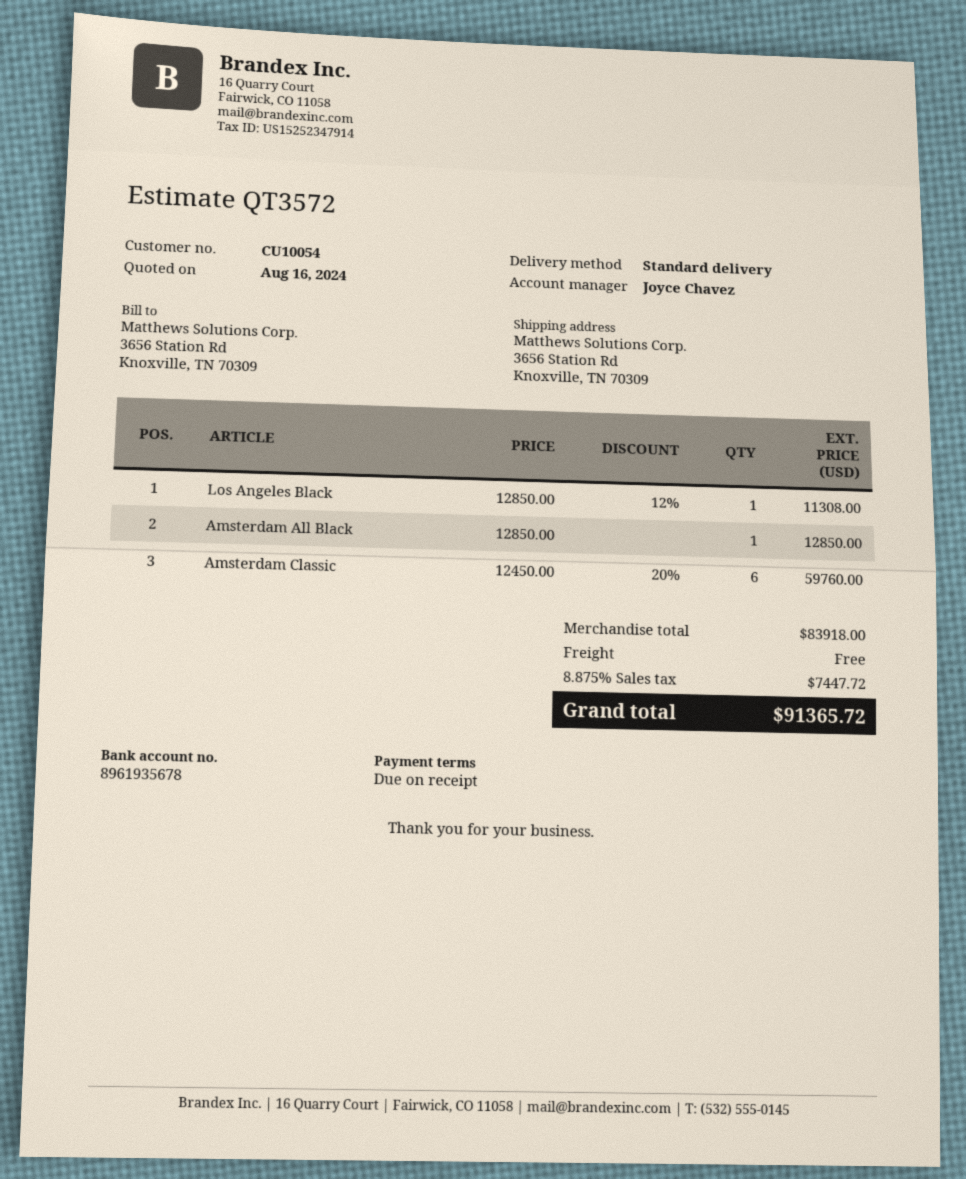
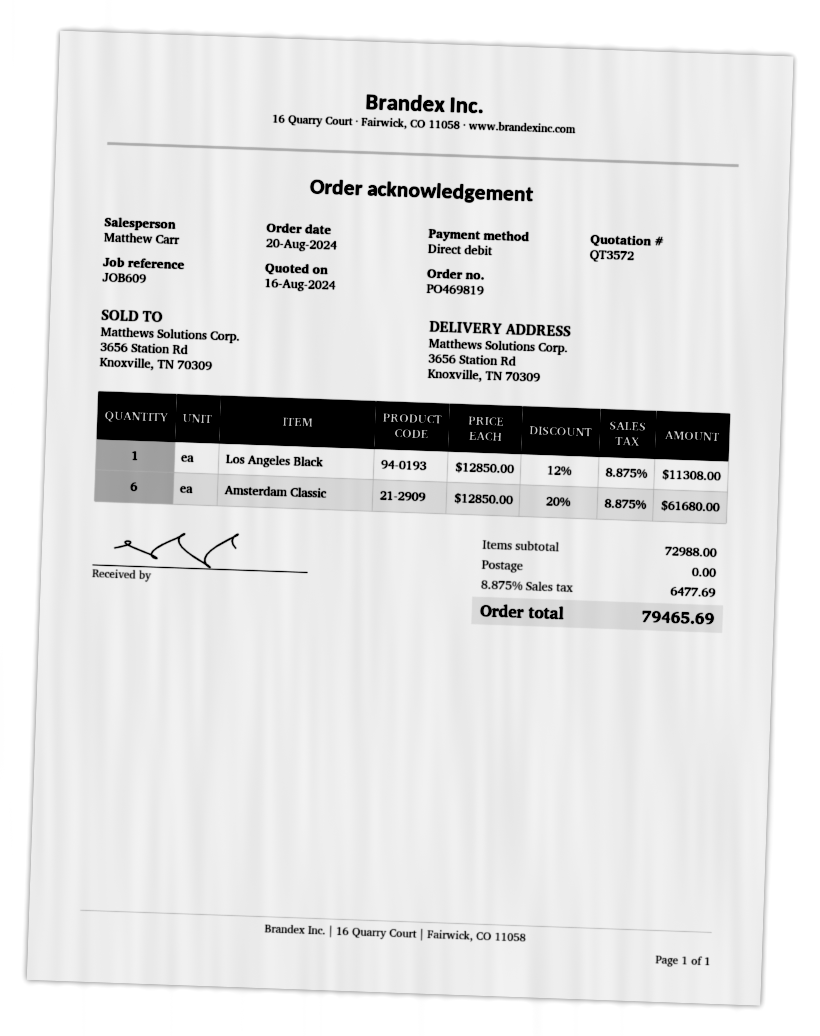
sales rep: Joyce Chavez -> Matthew Carr
Amsterdam All Black: 1 x 12850.00 = 12850.00 -> none
Amsterdam Classic: 6 x 12450.00 - 20% = 59760.00 -> 6 x 12850.00 - 20% = 61680.00
subtotal: 83918.00 -> 72988.00
tax: 8.875% = 7447.72 -> 8.875% = 6477.69
total: 91365.72 -> 79465.69

